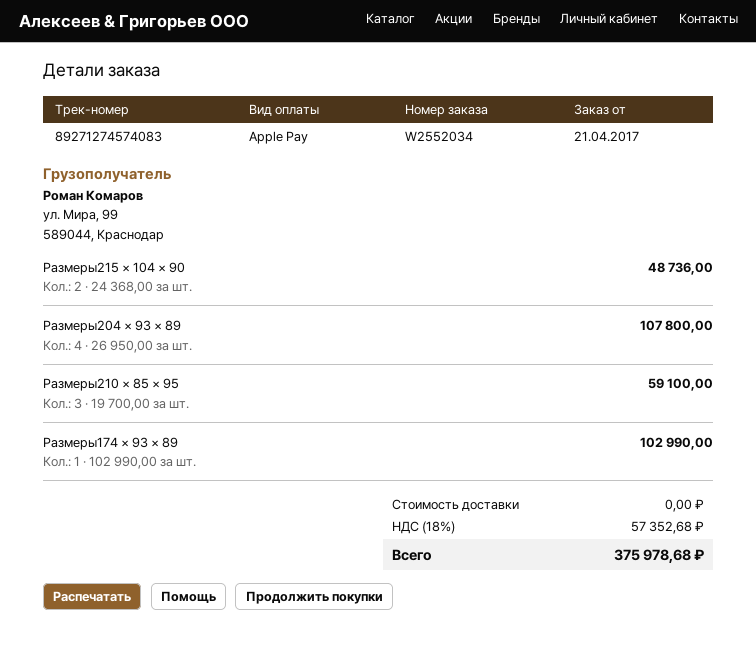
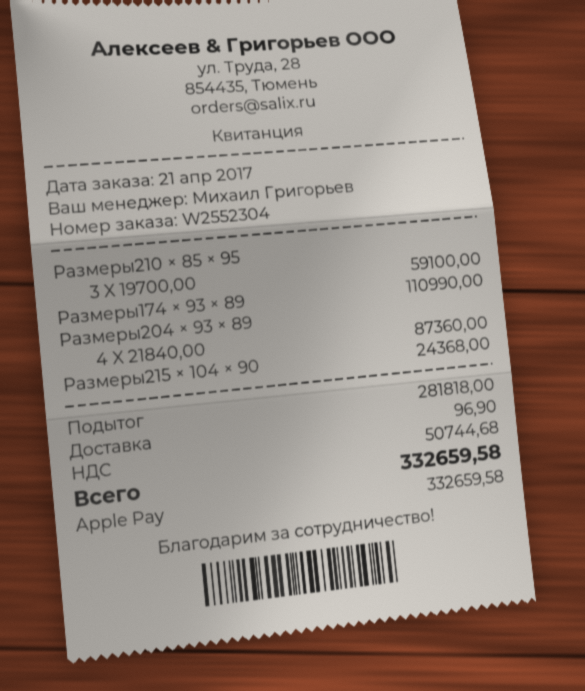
order number: W2552034 -> W2552304
Размеры215 × 104 × 90: 2 x 24368.00 = 48736.00 -> 1 x 24368.00 = 24368.00
Размеры204 × 93 × 89: 4 x 26950.00 = 107800.00 -> 4 x 21840.00 = 87360.00
Размеры174 × 93 × 89: 1 x 102990.00 = 102990.00 -> 1 x 110990.00 = 110990.00
shipping: 0.00 -> 96.90
tax: 57352.68 -> 50744.68
total: 375978.68 -> 332659.58

